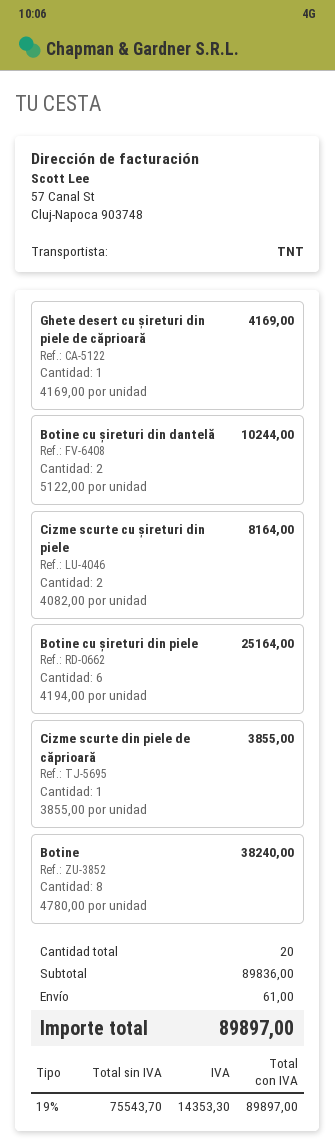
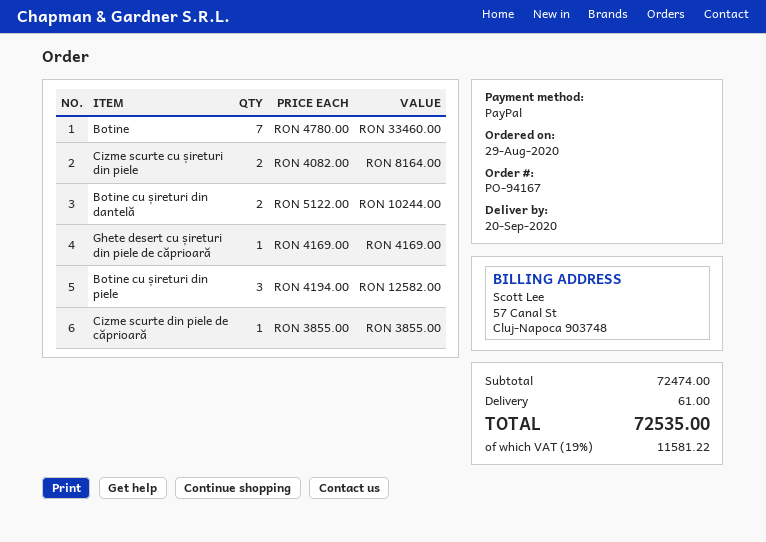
Botine cu șireturi din piele: 6 x 4194.00 = 25164.00 -> 3 x 4194.00 = 12582.00
Botine: 8 x 4780.00 = 38240.00 -> 7 x 4780.00 = 33460.00
subtotal: 89836.00 -> 72474.00
tax: 19% = 14353.30 -> 19% = 11581.22
total: 89897.00 -> 72535.00

